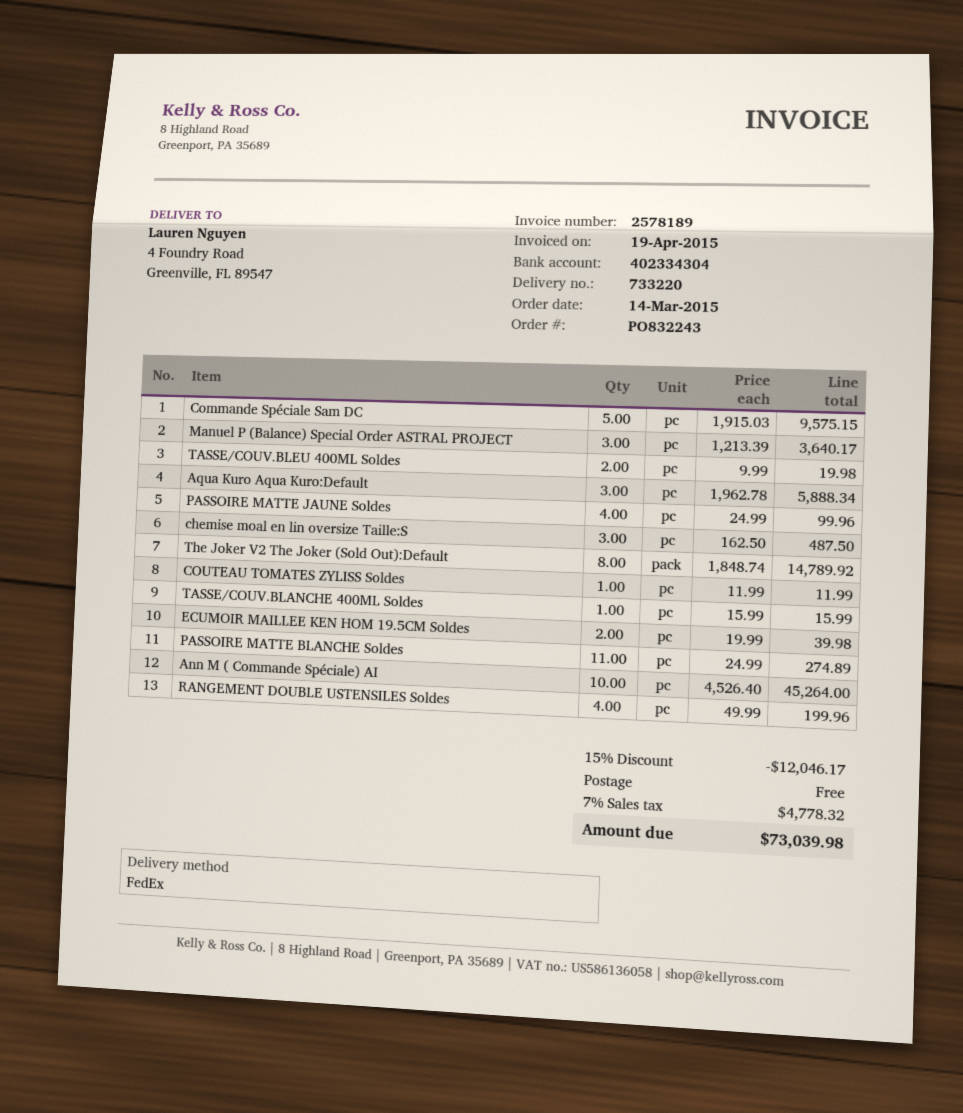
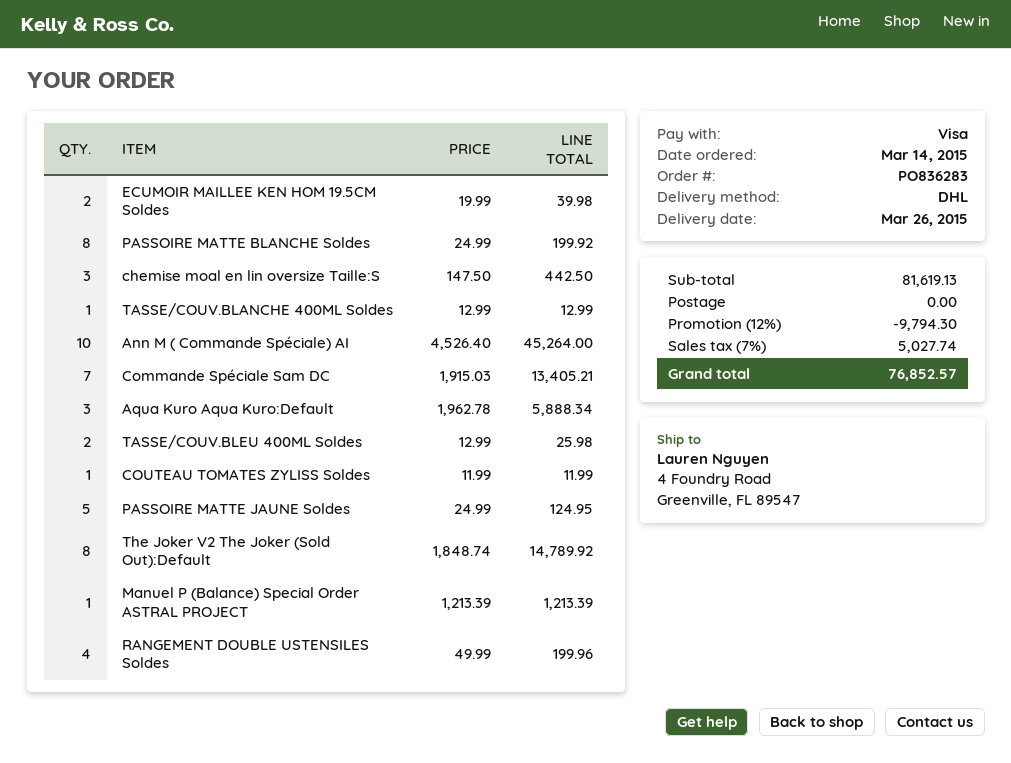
order number: PO832243 -> PO836283
shipping method: FedEx -> DHL
Commande Spéciale Sam DC: 5 x 1915.03 = 9575.15 -> 7 x 1915.03 = 13405.21
Manuel P (Balance) Special Order ASTRAL PROJECT: 3 x 1213.39 = 3640.17 -> 1 x 1213.39 = 1213.39
TASSE/COUV.BLEU 400ML Soldes: 2 x 9.99 = 19.98 -> 2 x 12.99 = 25.98
PASSOIRE MATTE JAUNE Soldes: 4 x 24.99 = 99.96 -> 5 x 24.99 = 124.95
chemise moal en lin oversize Taille:S: 3 x 162.50 = 487.50 -> 3 x 147.50 = 442.50
TASSE/COUV.BLANCHE 400ML Soldes: 1 x 15.99 = 15.99 -> 1 x 12.99 = 12.99
PASSOIRE MATTE BLANCHE Soldes: 11 x 24.99 = 274.89 -> 8 x 24.99 = 199.92
discount: 15% = 12046.17 -> 12% = 9794.30
tax: 7% = 4778.32 -> 7% = 5027.74
total: 73039.98 -> 76852.57

